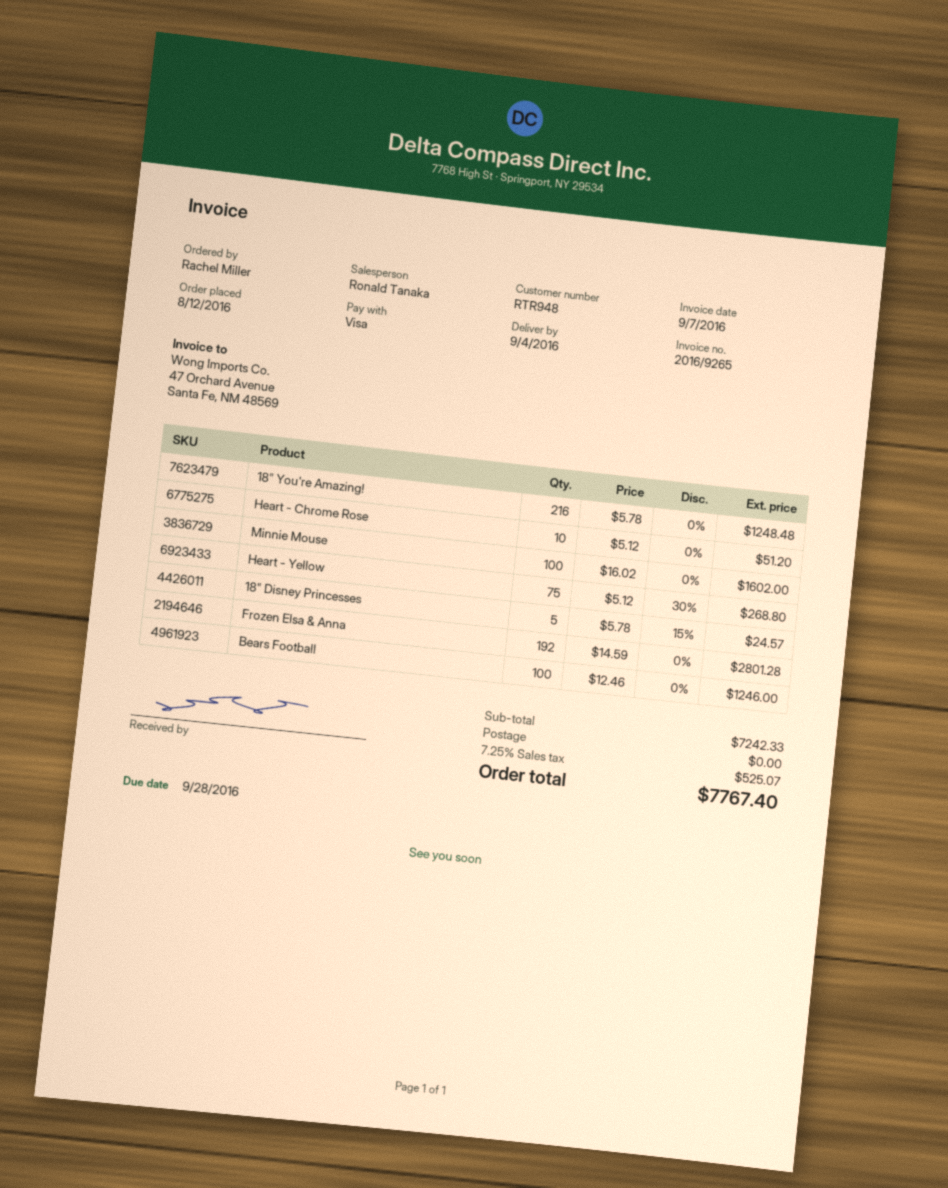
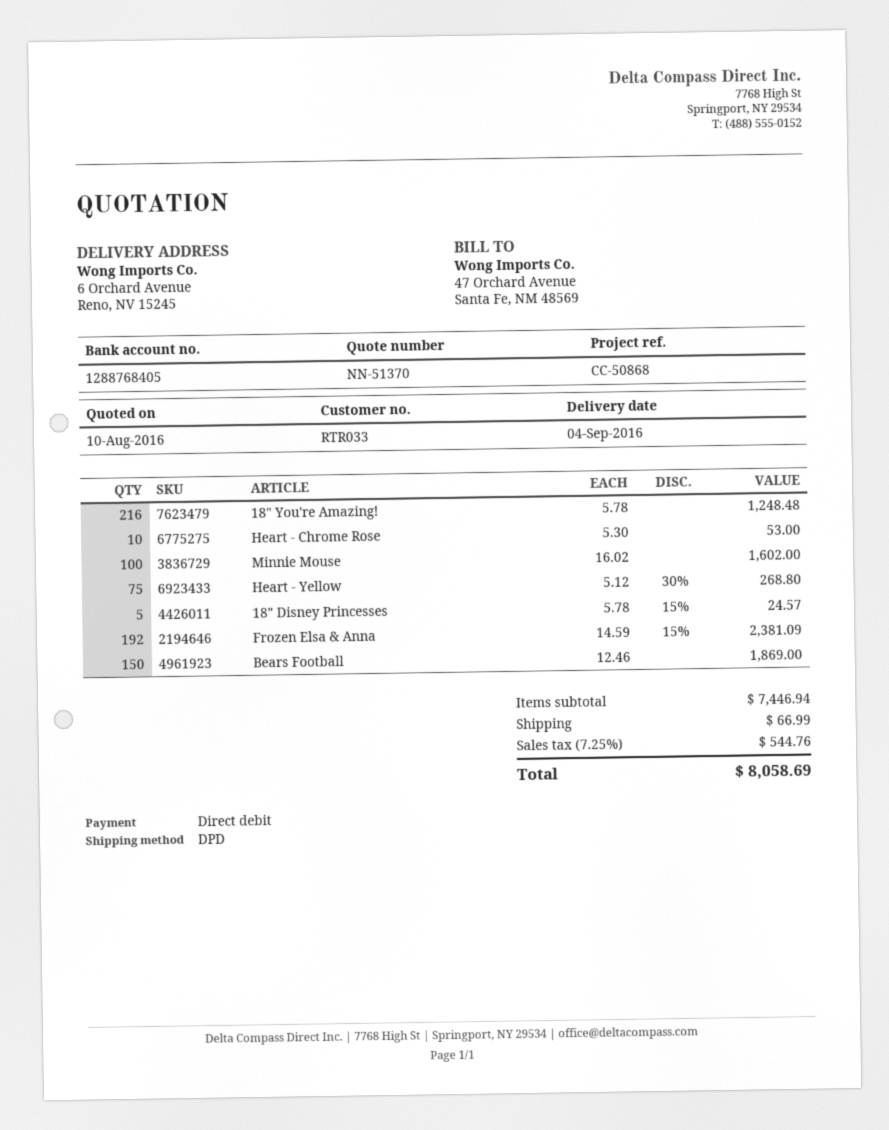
customer number: RTR948 -> RTR033
payment method: Visa -> direct debit
Heart - Chrome Rose: 10 x 5.12 = 51.20 -> 10 x 5.30 = 53.00
Frozen Elsa & Anna: 192 x 14.59 = 2801.28 -> 192 x 14.59 - 15% = 2381.09
Bears Football: 100 x 12.46 = 1246.00 -> 150 x 12.46 = 1869.00
subtotal: 7242.33 -> 7446.94
shipping: 0.00 -> 66.99
tax: 7.25% = 525.07 -> 7.25% = 544.76
total: 7767.40 -> 8058.69

